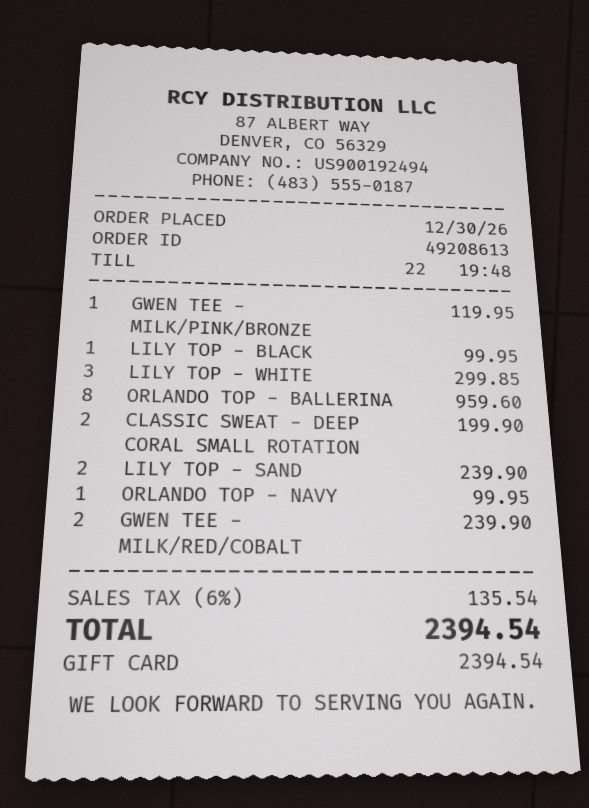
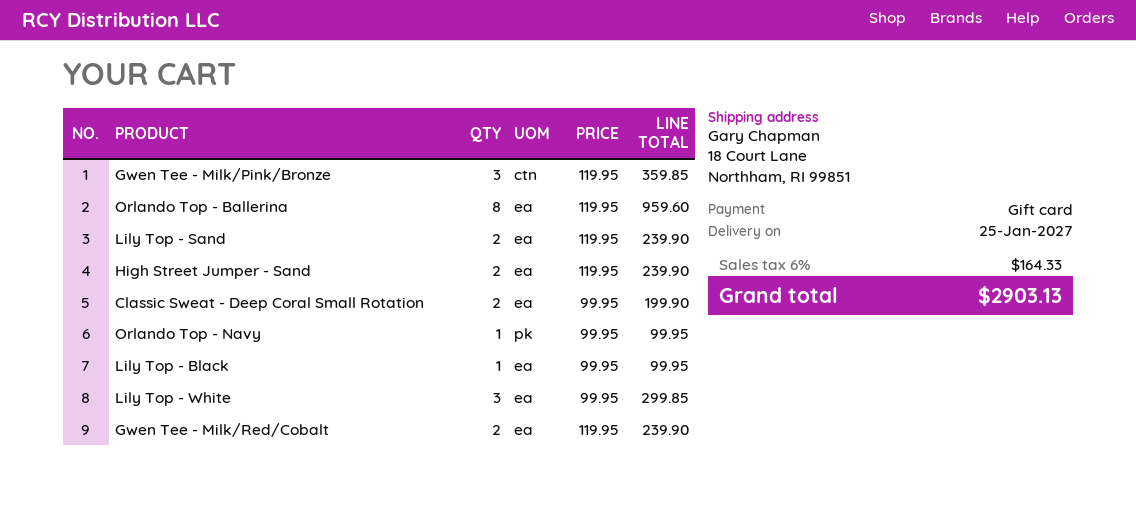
GWEN TEE - MILK/PINK/BRONZE: 1 for 119.95 -> 3 for 359.85
High Street Jumper - Sand: none -> 2 for 239.90
tax: 6% = 135.54 -> 6% = 164.33
total: 2394.54 -> 2903.13

